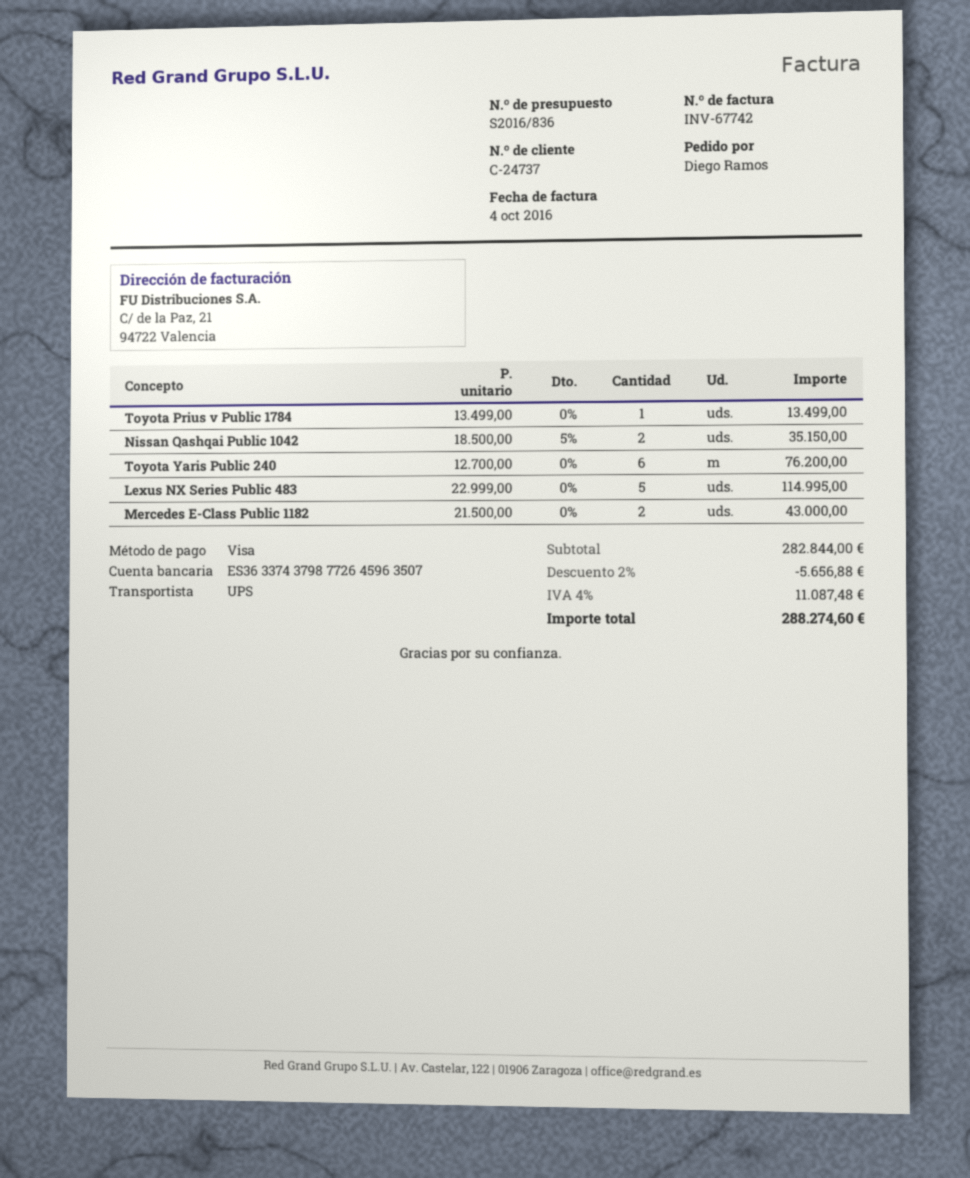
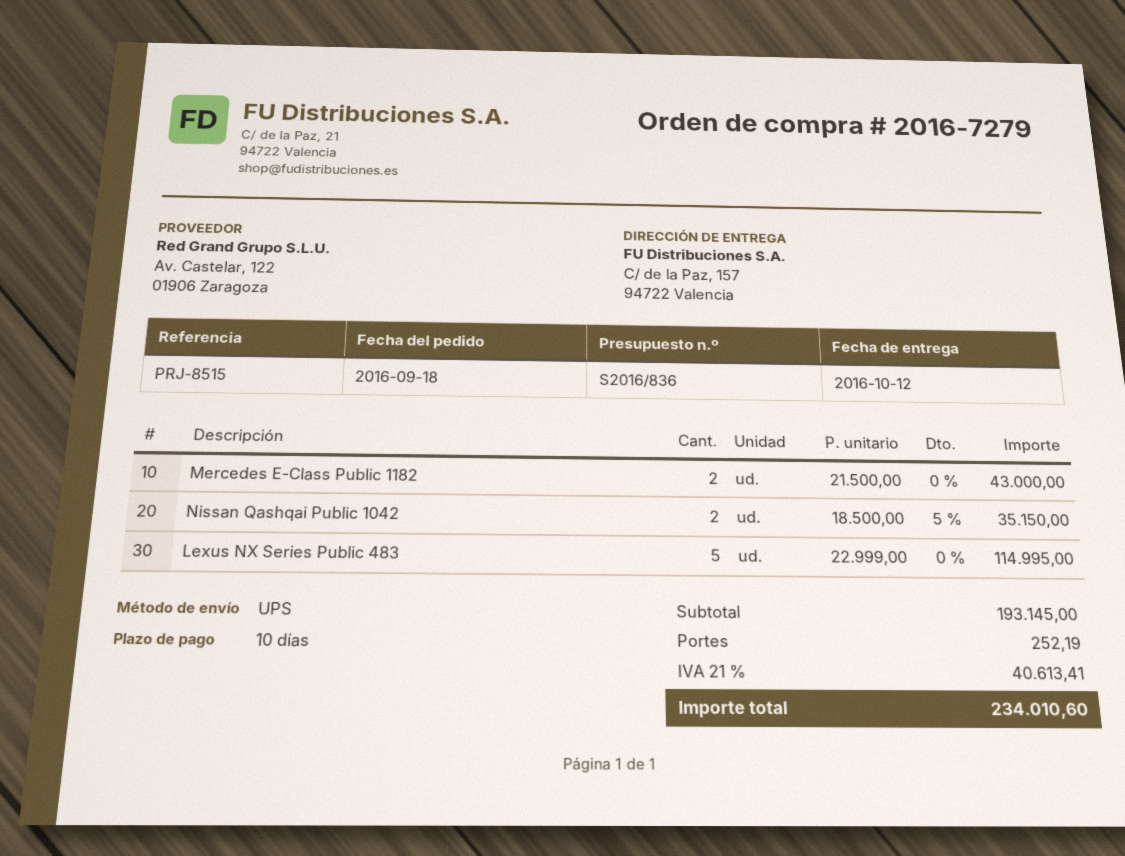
Toyota Prius v Public 1784: 1 x 13499.00 = 13499.00 -> none
Toyota Yaris Public 240: 6 x 12700.00 = 76200.00 -> none
subtotal: 282844.00 -> 193145.00
discount: 2% = 5656.88 -> none
shipping: none -> 252.19
tax: 4% = 11087.48 -> 21% = 40613.41
total: 288274.60 -> 234010.60

